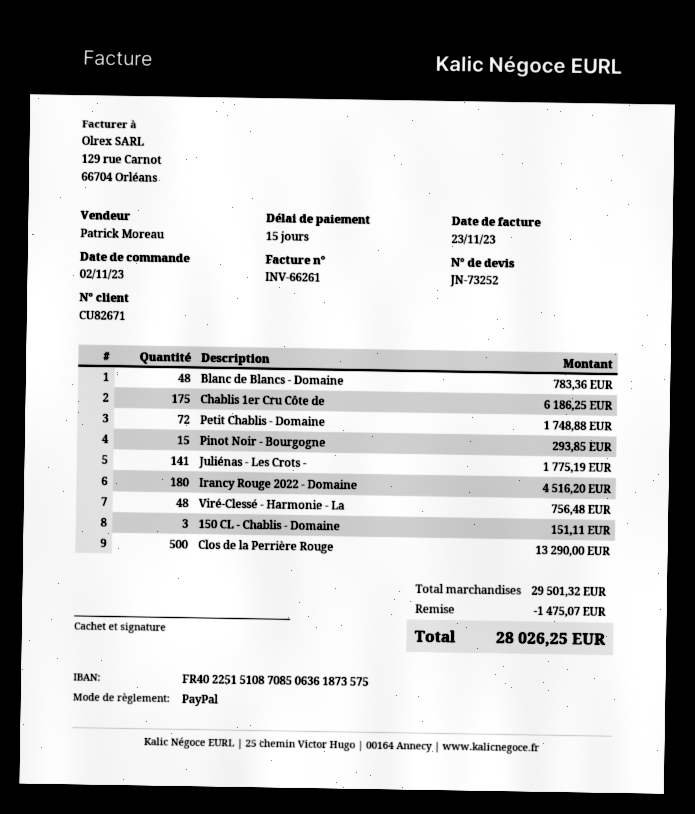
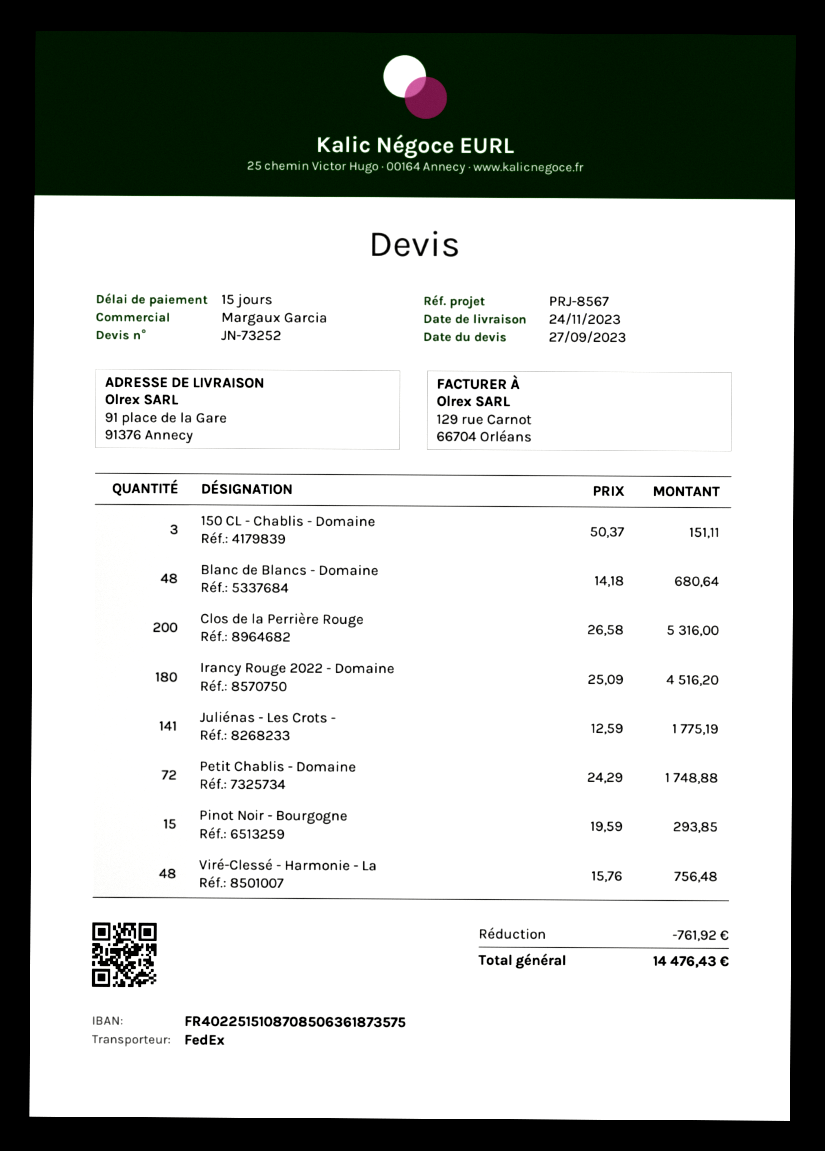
sales rep: Patrick Moreau -> Margaux Garcia
Blanc de Blancs - Domaine: 48 for 783.36 -> 48 for 680.64
Chablis 1er Cru Côte de: 175 for 6186.25 -> none
Clos de la Perrière Rouge: 500 for 13290.00 -> 200 for 5316.00
discount: 1475.07 -> 761.92
total: 28026.25 -> 14476.43

